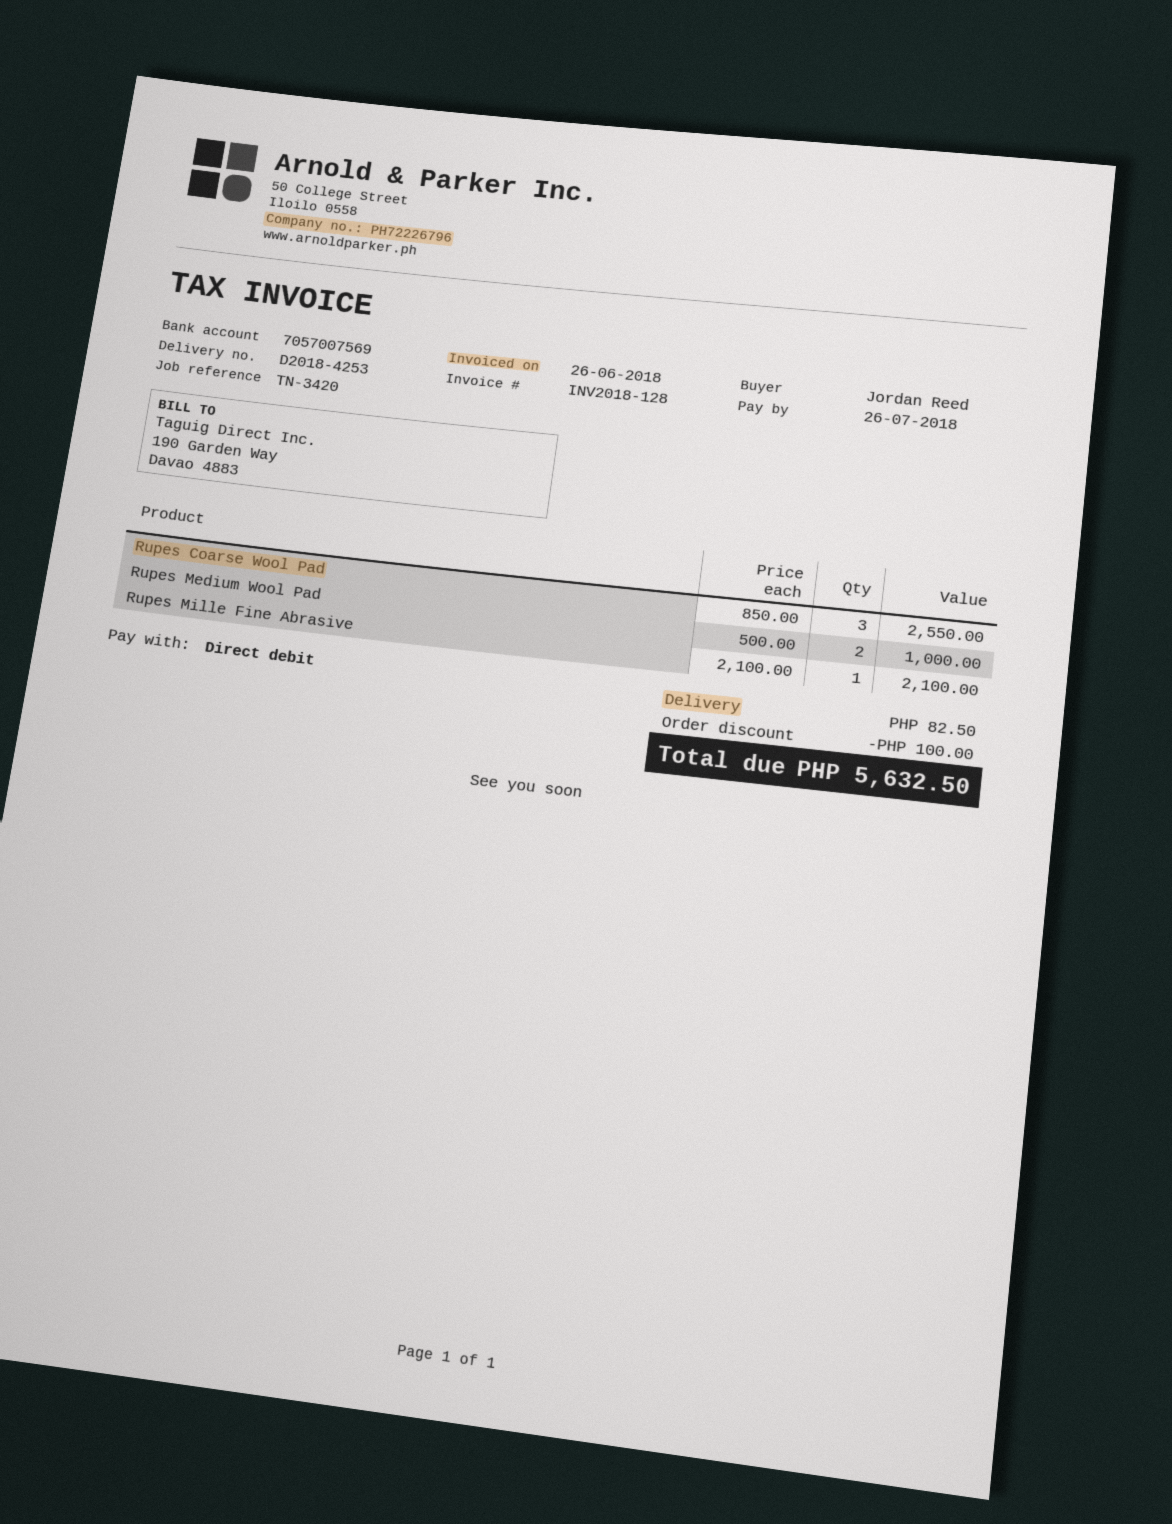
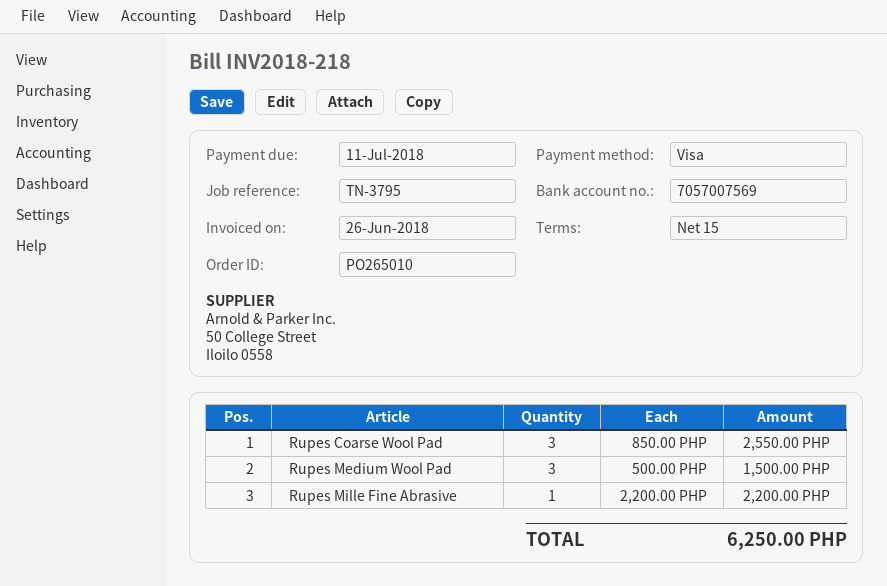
invoice number: INV2018-128 -> INV2018-218
due date: 2018-07-26 -> 2018-07-11
reference: TN-3420 -> TN-3795
payment method: direct debit -> Visa
Rupes Medium Wool Pad: 2 x 500.00 = 1000.00 -> 3 x 500.00 = 1500.00
Rupes Mille Fine Abrasive: 1 x 2100.00 = 2100.00 -> 1 x 2200.00 = 2200.00
discount: 100.00 -> none
shipping: 82.50 -> none
total: 5632.50 -> 6250.00

